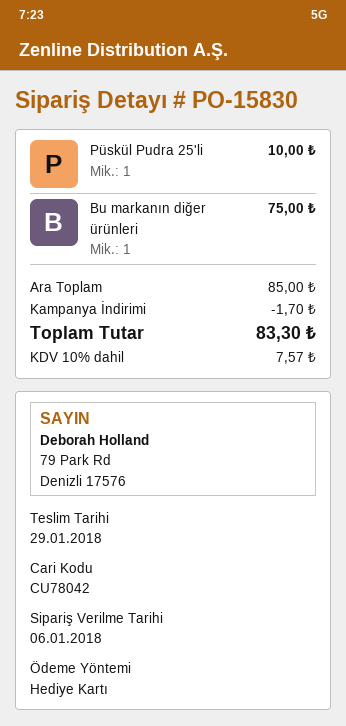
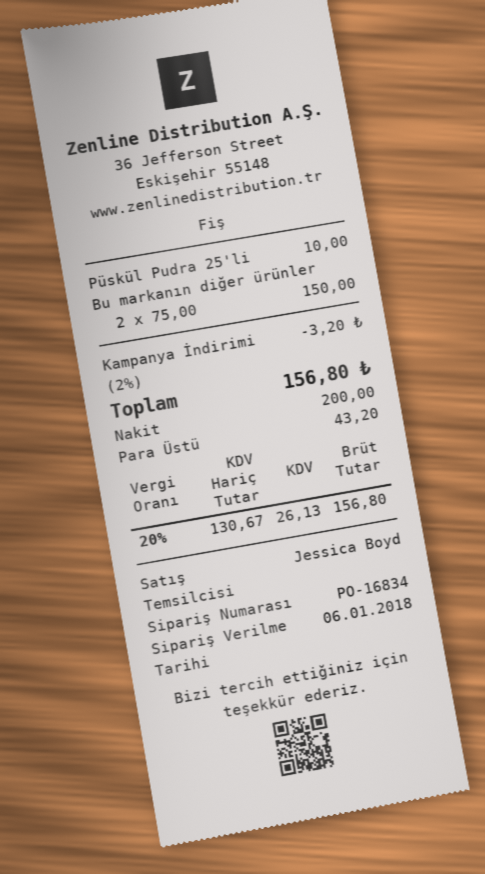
order number: PO-15830 -> PO-16834
payment method: gift card -> cash
Bu markanın diğer ürünleri: 1 for 75.00 -> 2 for 150.00
discount: 1.70 -> 3.20
tax: 10% = 7.57 -> 20% = 26.13
total: 83.30 -> 156.80

